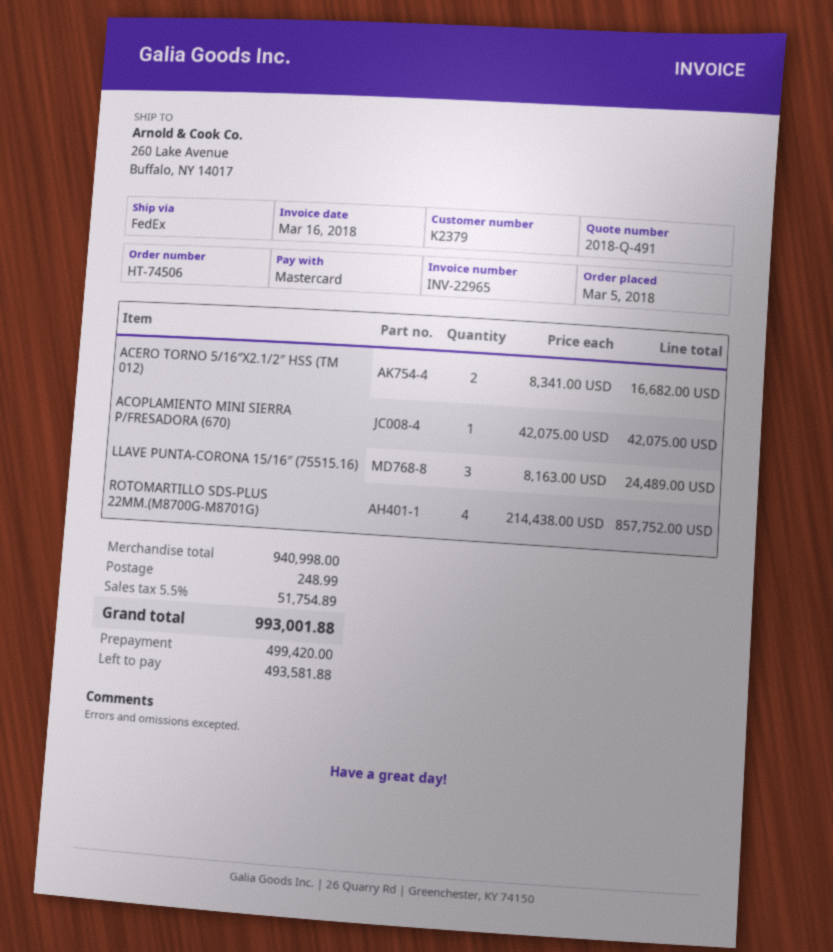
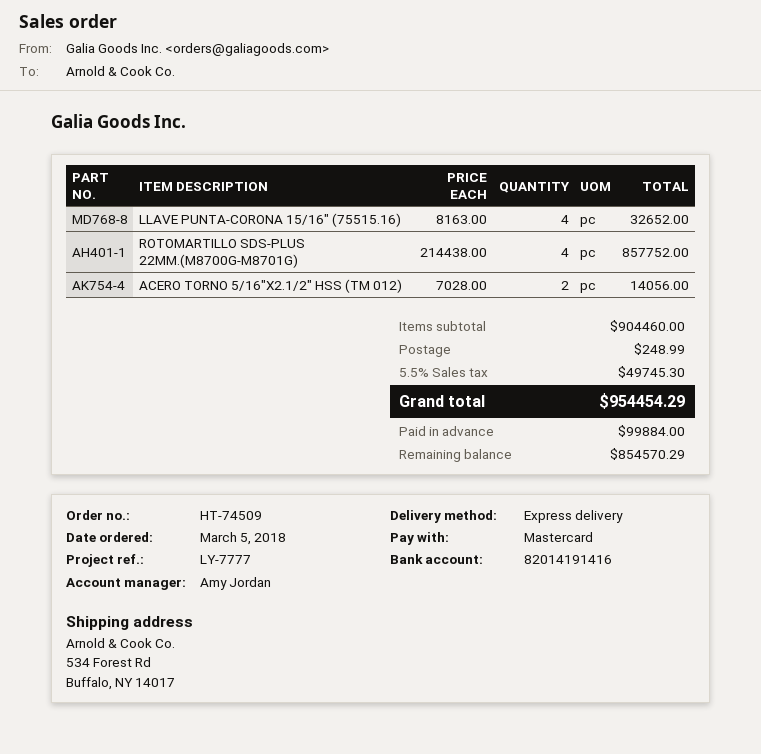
order number: HT-74506 -> HT-74509
shipping method: FedEx -> express
ship to: 260 Lake Avenue, Buffalo, NY 14017 -> 534 Forest Rd, Buffalo, NY 14017
ACERO TORNO 5/16″X2.1/2″ HSS (TM 012): 2 x 8341.00 = 16682.00 -> 2 x 7028.00 = 14056.00
ACOPLAMIENTO MINI SIERRA P/FRESADORA (670): 1 x 42075.00 = 42075.00 -> none
LLAVE PUNTA-CORONA 15/16″ (75515.16): 3 x 8163.00 = 24489.00 -> 4 x 8163.00 = 32652.00
subtotal: 940998.00 -> 904460.00
tax: 5.5% = 51754.89 -> 5.5% = 49745.30
total: 993001.88 -> 954454.29
deposit: 499420.00 -> 99884.00
balance: 493581.88 -> 854570.29

